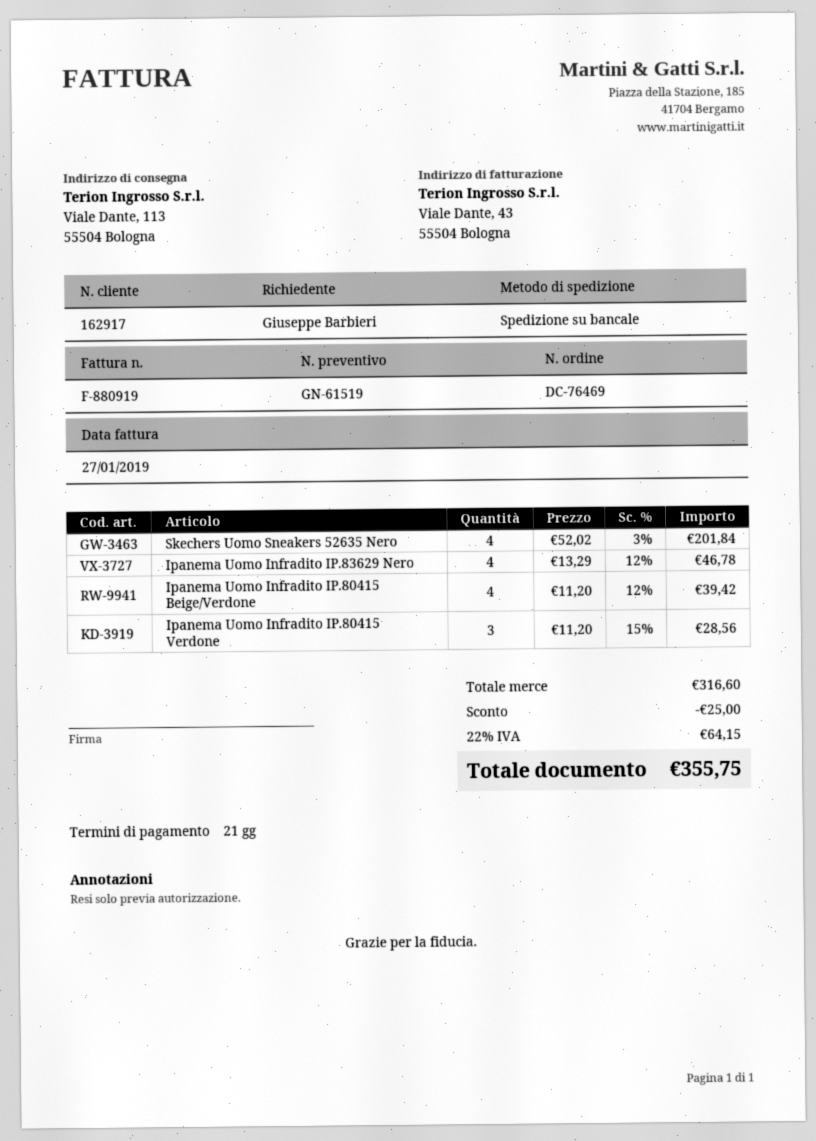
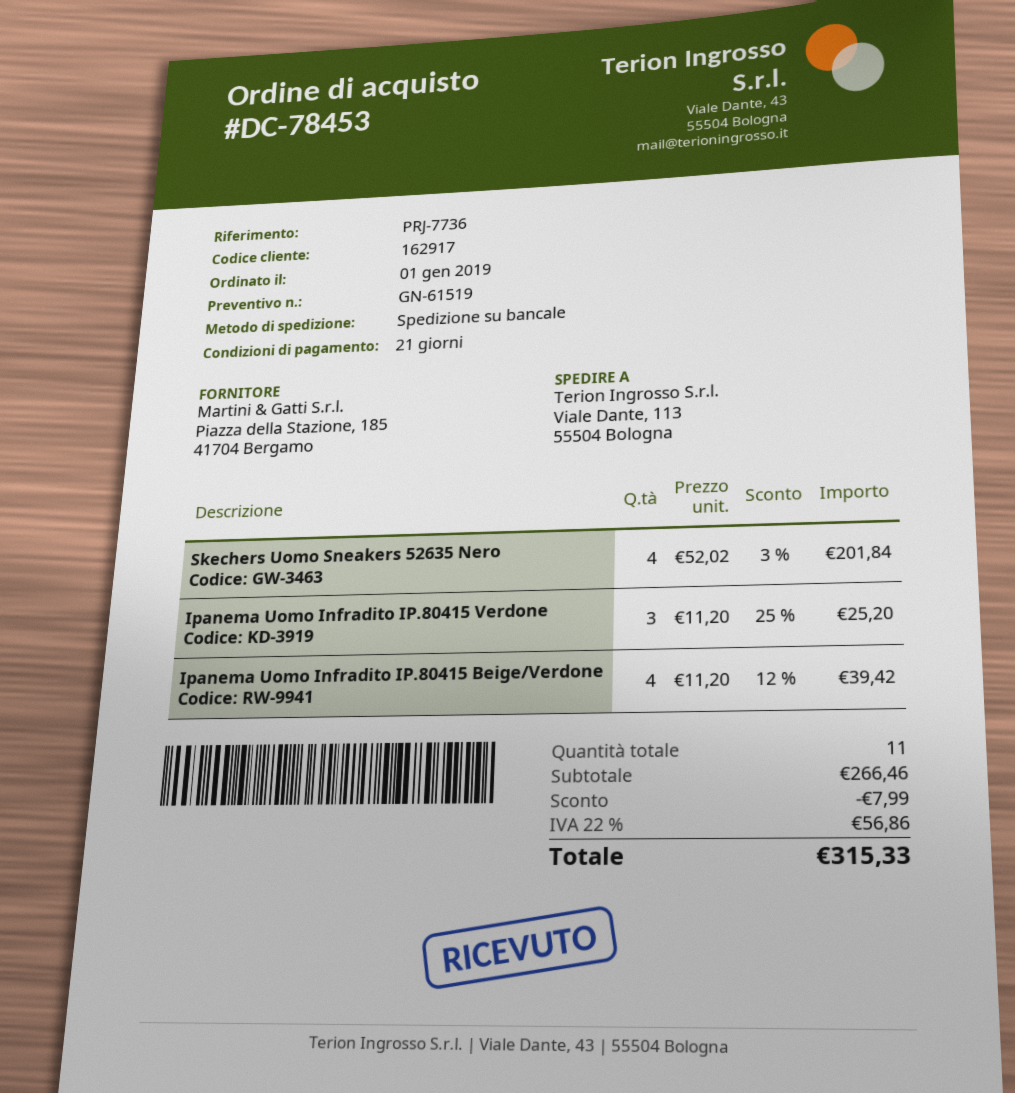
order number: DC-76469 -> DC-78453
Ipanema Uomo Infradito IP.83629 Nero: 4 x 13.29 - 12% = 46.78 -> none
Ipanema Uomo Infradito IP.80415 Verdone: 3 x 11.20 - 15% = 28.56 -> 3 x 11.20 - 25% = 25.20
subtotal: 316.60 -> 266.46
discount: 25.00 -> 7.99
tax: 22% = 64.15 -> 22% = 56.86
total: 355.75 -> 315.33

